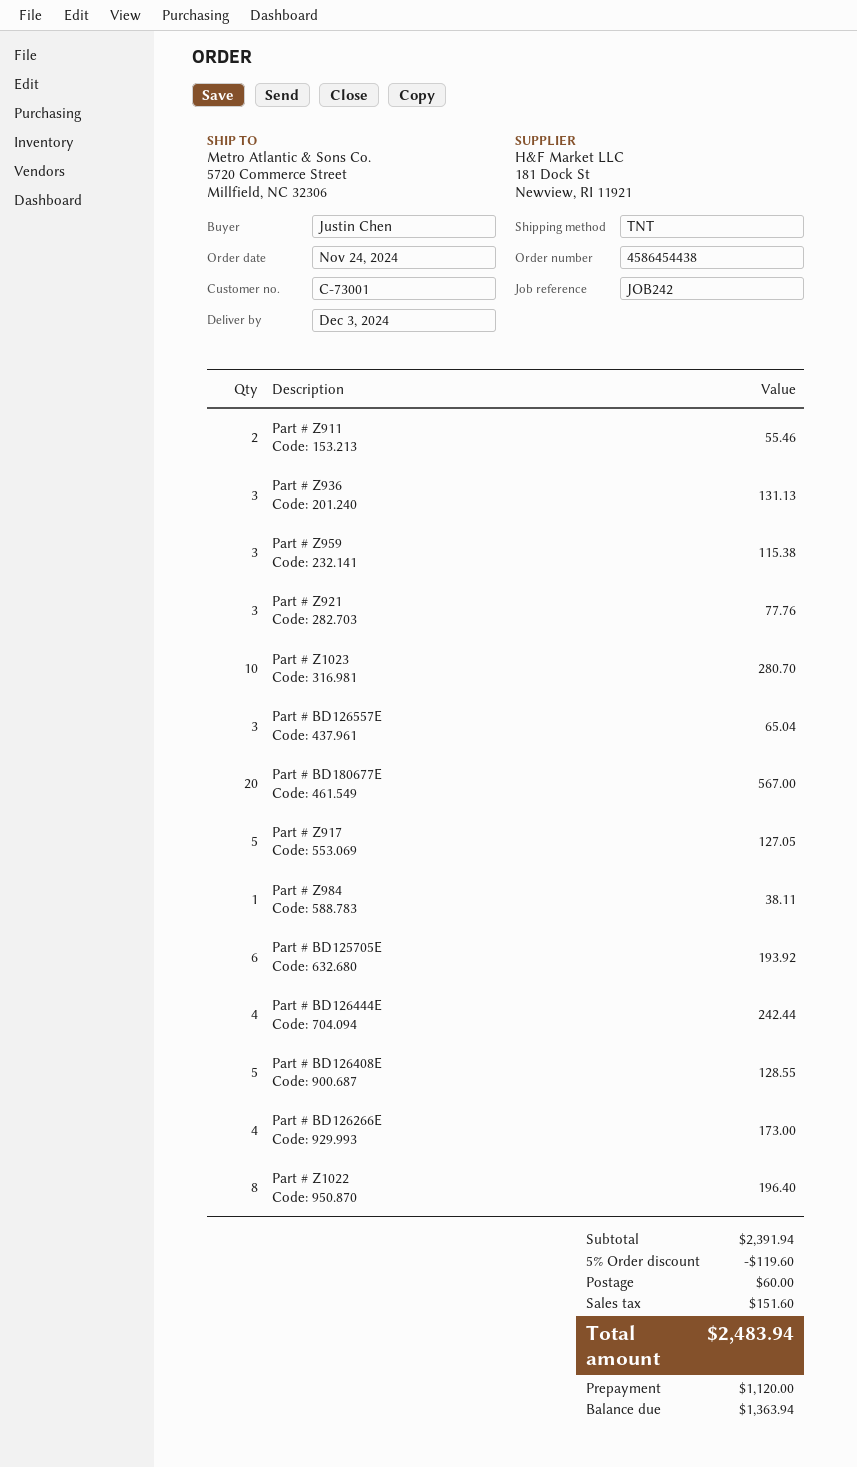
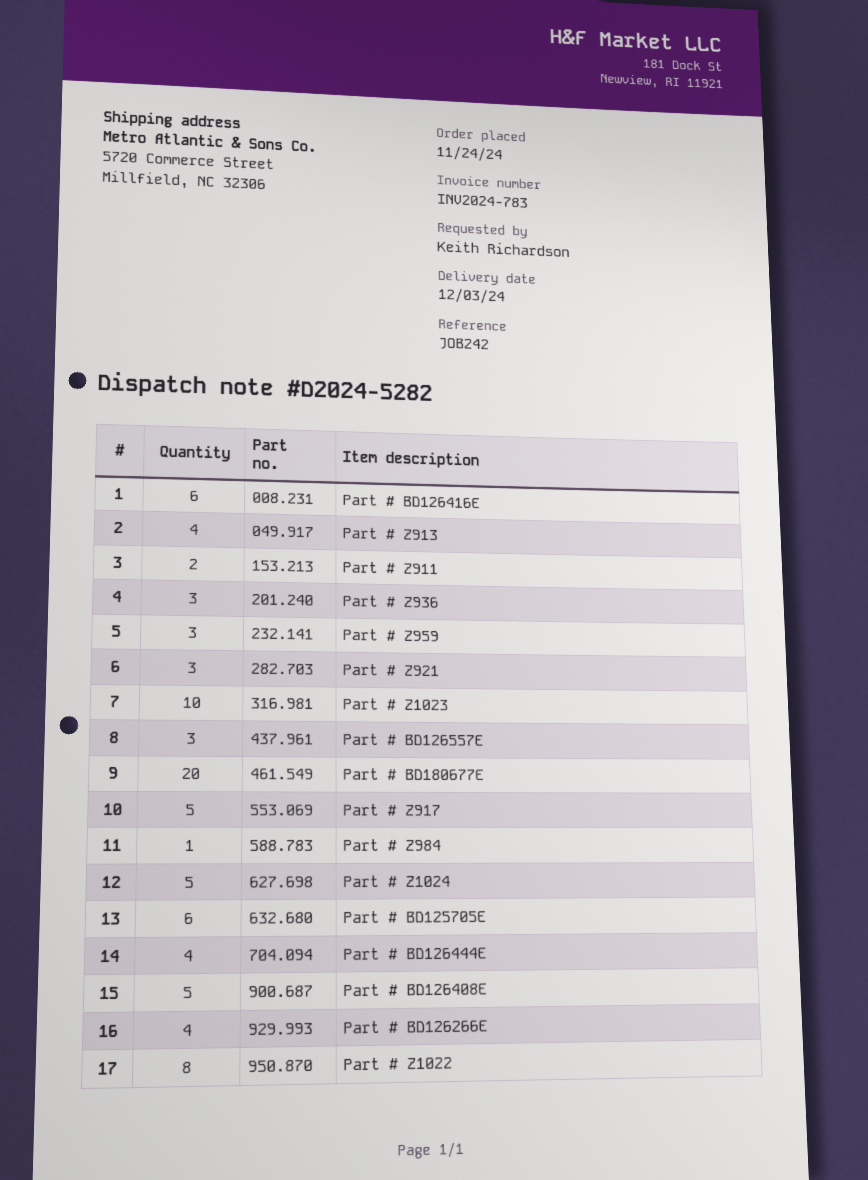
ordered by: Justin Chen -> Keith Richardson
Part # BD126416E: none -> 6
Part # Z913: none -> 4
Part # Z1024: none -> 5

